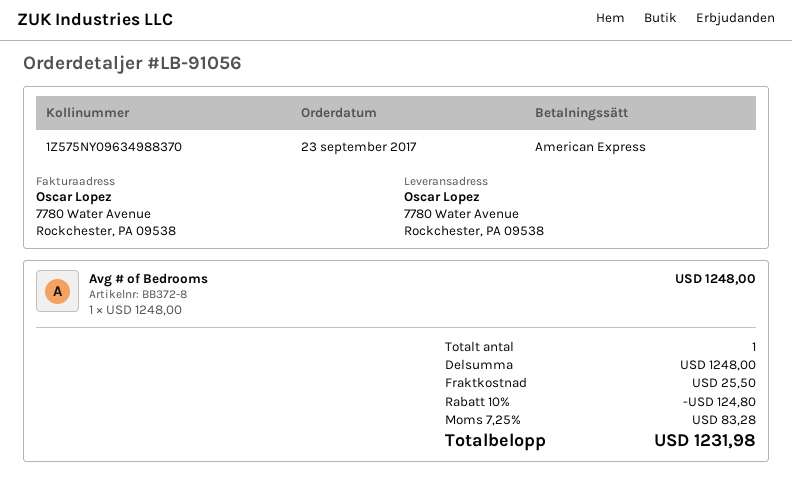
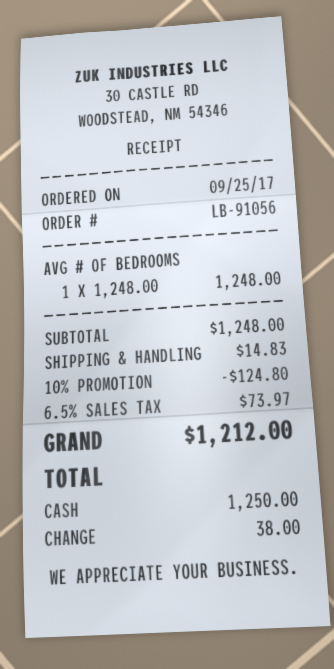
order date: 2017-09-23 -> 2017-09-25
payment method: American Express -> cash
shipping: 25.50 -> 14.83
tax: 7.25% = 83.28 -> 6.5% = 73.97
total: 1231.98 -> 1212.00

